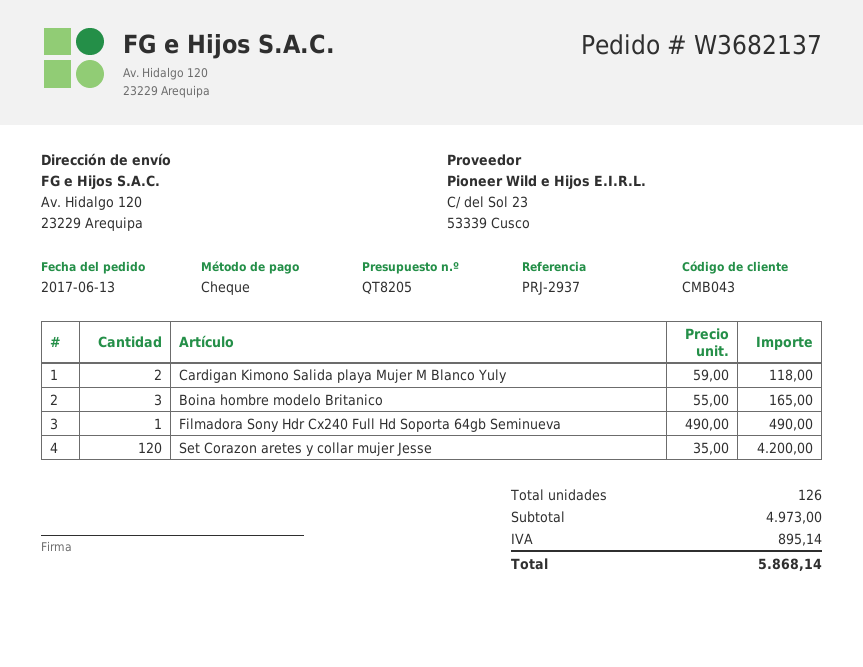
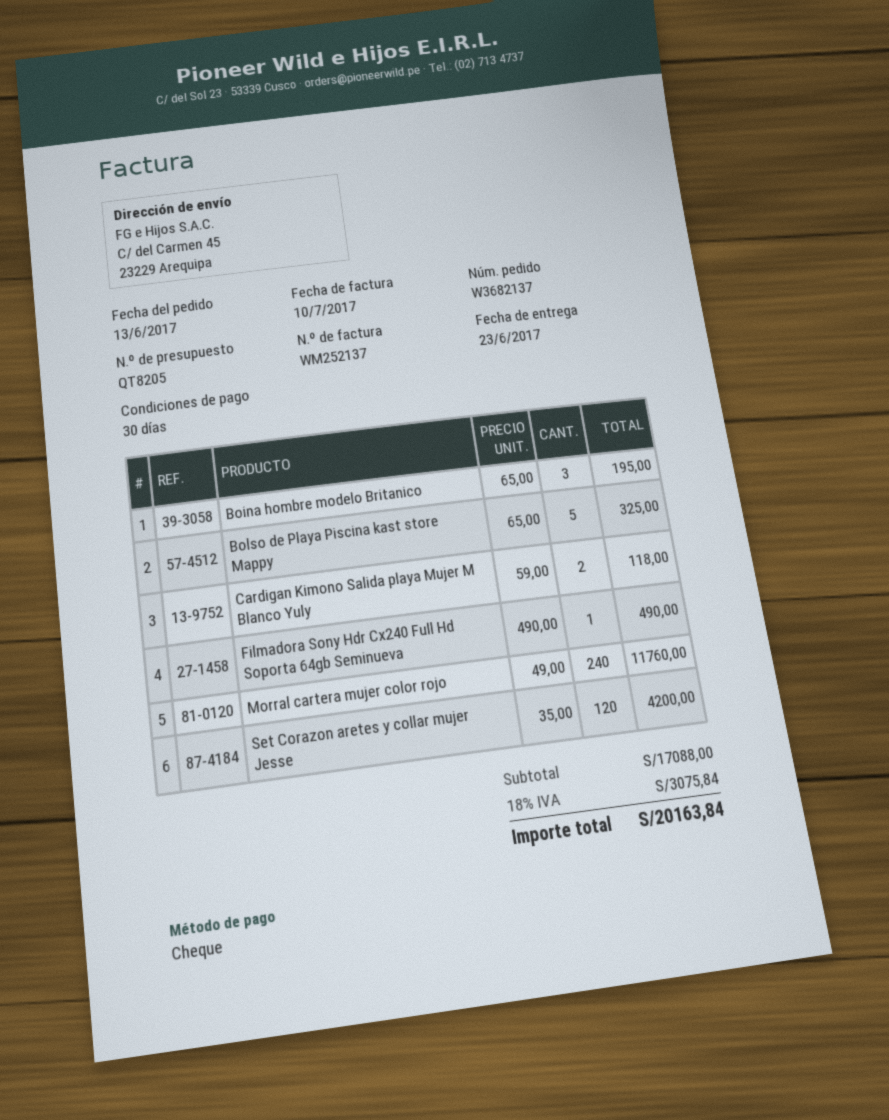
ship to: Av. Hidalgo 120, 23229 Arequipa -> C/ del Carmen 45, 23229 Arequipa
Boina hombre modelo Britanico: 3 x 55.00 = 165.00 -> 3 x 65.00 = 195.00
Bolso de Playa Piscina kast store Mappy: none -> 5 x 65.00 = 325.00
Morral cartera mujer color rojo: none -> 240 x 49.00 = 11760.00
subtotal: 4973.00 -> 17088.00
tax: 895.14 -> 3075.84
total: 5868.14 -> 20163.84

